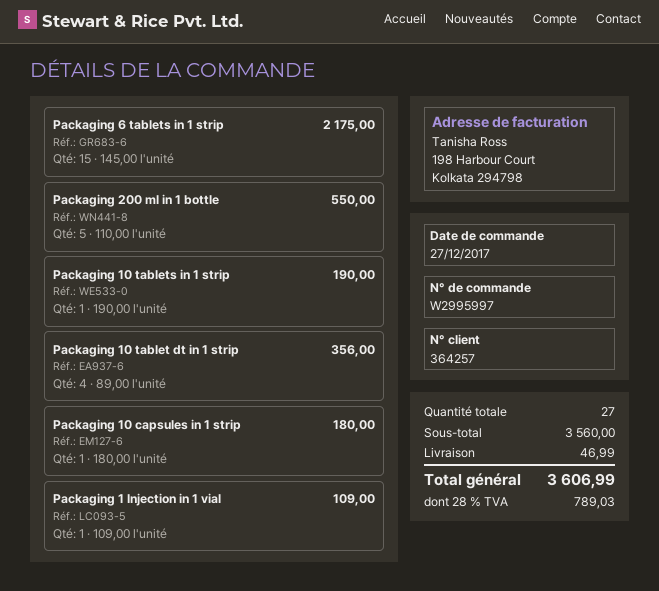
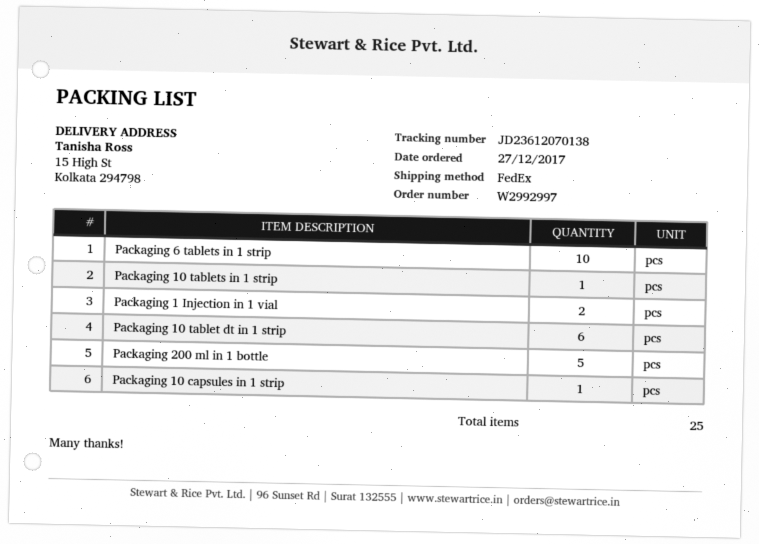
order number: W2995997 -> W2992997
Packaging 6 tablets in 1 strip: 15 -> 10
Packaging 10 tablet dt in 1 strip: 4 -> 6
Packaging 1 Injection in 1 vial: 1 -> 2
total quantity: 27 -> 25

